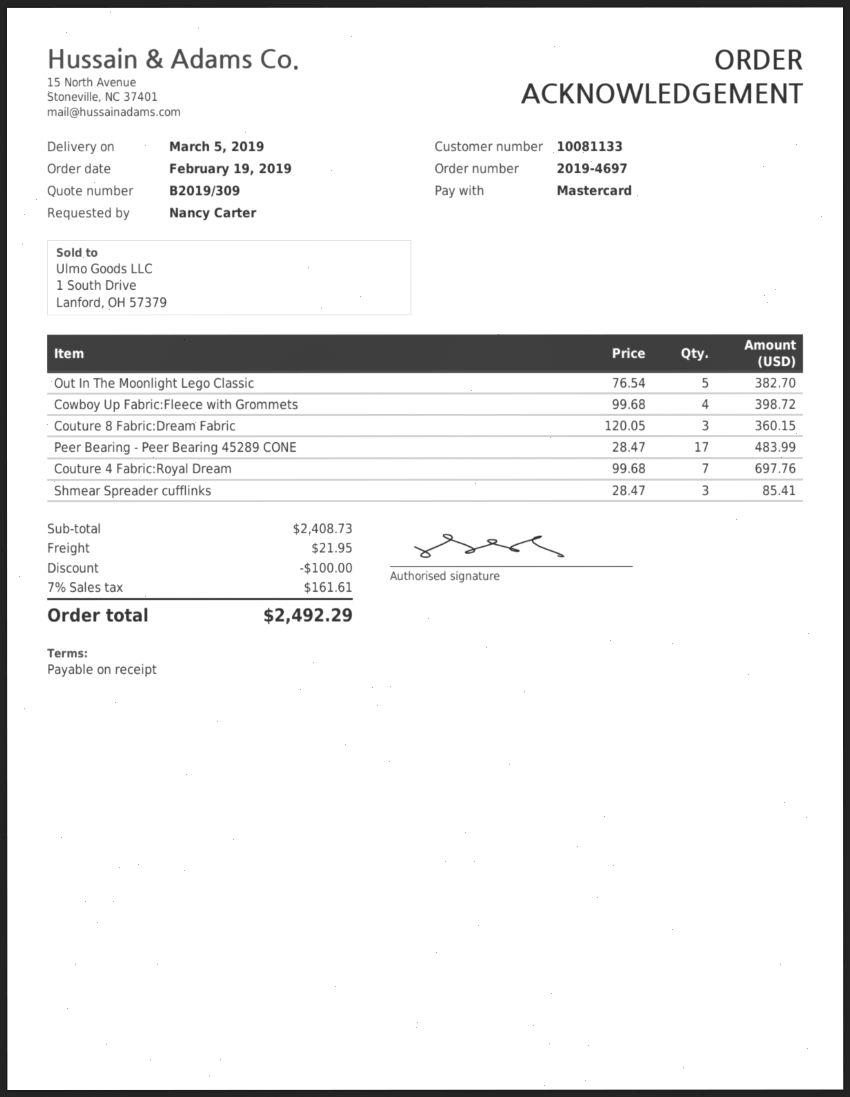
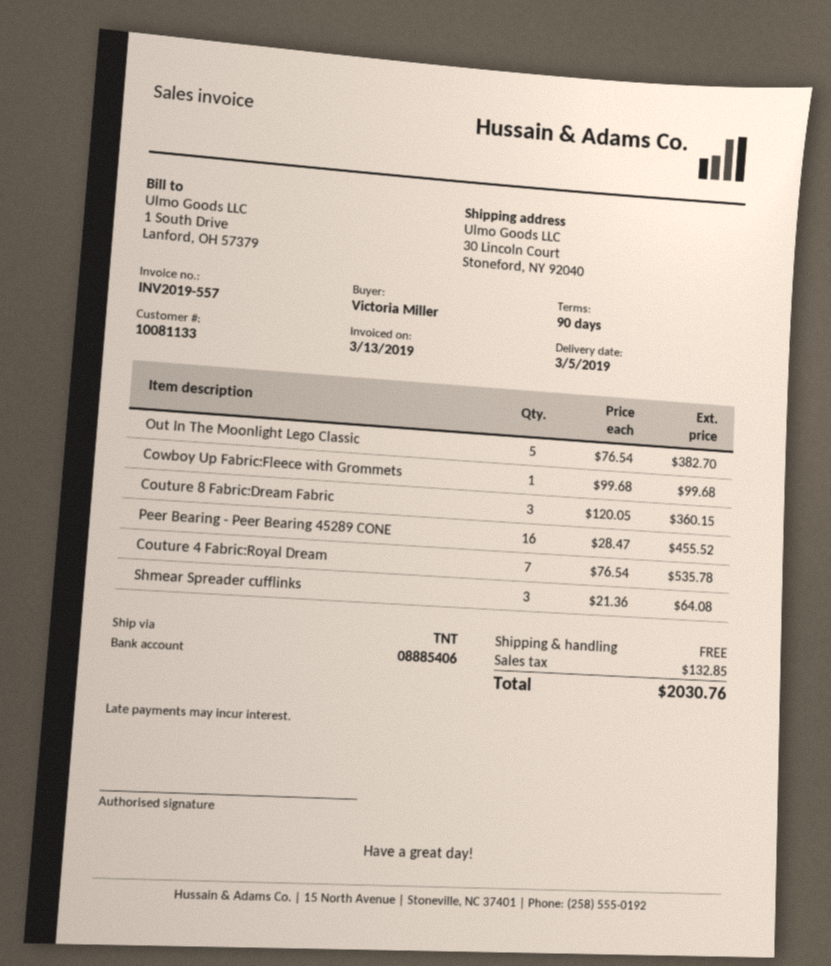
payment terms: on receipt -> 90 days
ordered by: Nancy Carter -> Victoria Miller
Cowboy Up Fabric:Fleece with Grommets: 4 x 99.68 = 398.72 -> 1 x 99.68 = 99.68
Peer Bearing - Peer Bearing 45289 CONE: 17 x 28.47 = 483.99 -> 16 x 28.47 = 455.52
Couture 4 Fabric:Royal Dream: 7 x 99.68 = 697.76 -> 7 x 76.54 = 535.78
Shmear Spreader cufflinks: 3 x 28.47 = 85.41 -> 3 x 21.36 = 64.08
discount: 100.00 -> none
shipping: 21.95 -> 0.00
tax: 161.61 -> 132.85
total: 2492.29 -> 2030.76

